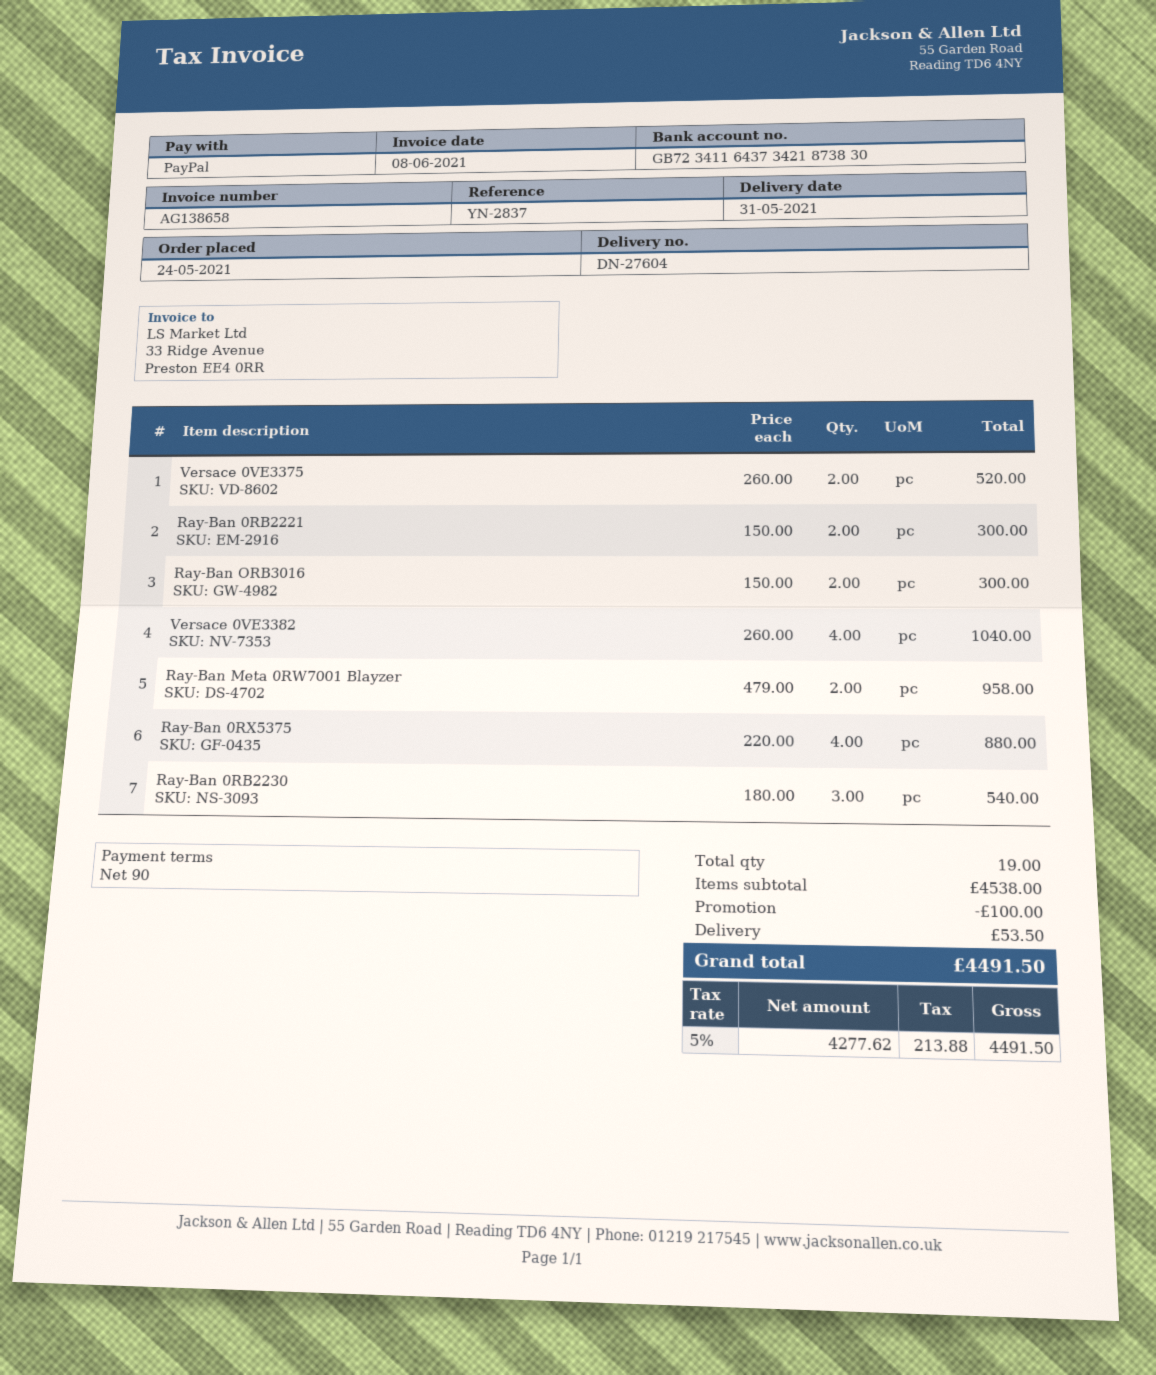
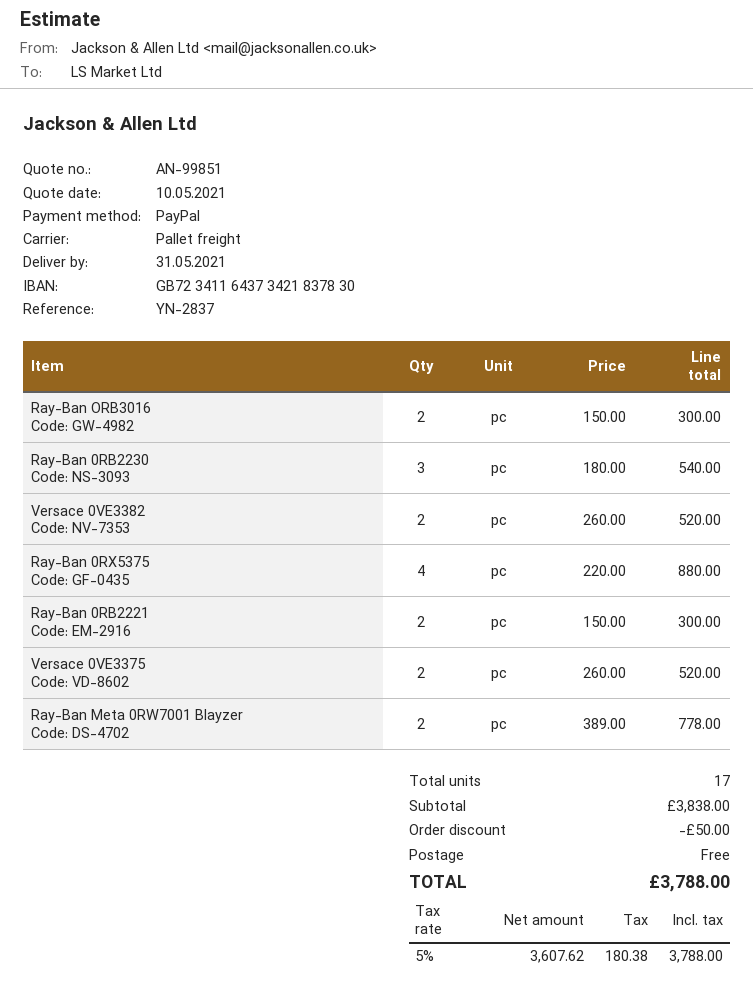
bank account: GB72341164373421873830 -> GB72341164373421837830
Versace 0VE3382: 4 x 260.00 = 1040.00 -> 2 x 260.00 = 520.00
Ray-Ban Meta 0RW7001 Blayzer: 2 x 479.00 = 958.00 -> 2 x 389.00 = 778.00
total quantity: 19 -> 17
subtotal: 4538.00 -> 3838.00
discount: 100.00 -> 50.00
shipping: 53.50 -> 0.00
net: 4277.62 -> 3607.62
tax: 5% = 213.88 -> 5% = 180.38
total: 4491.50 -> 3788.00

